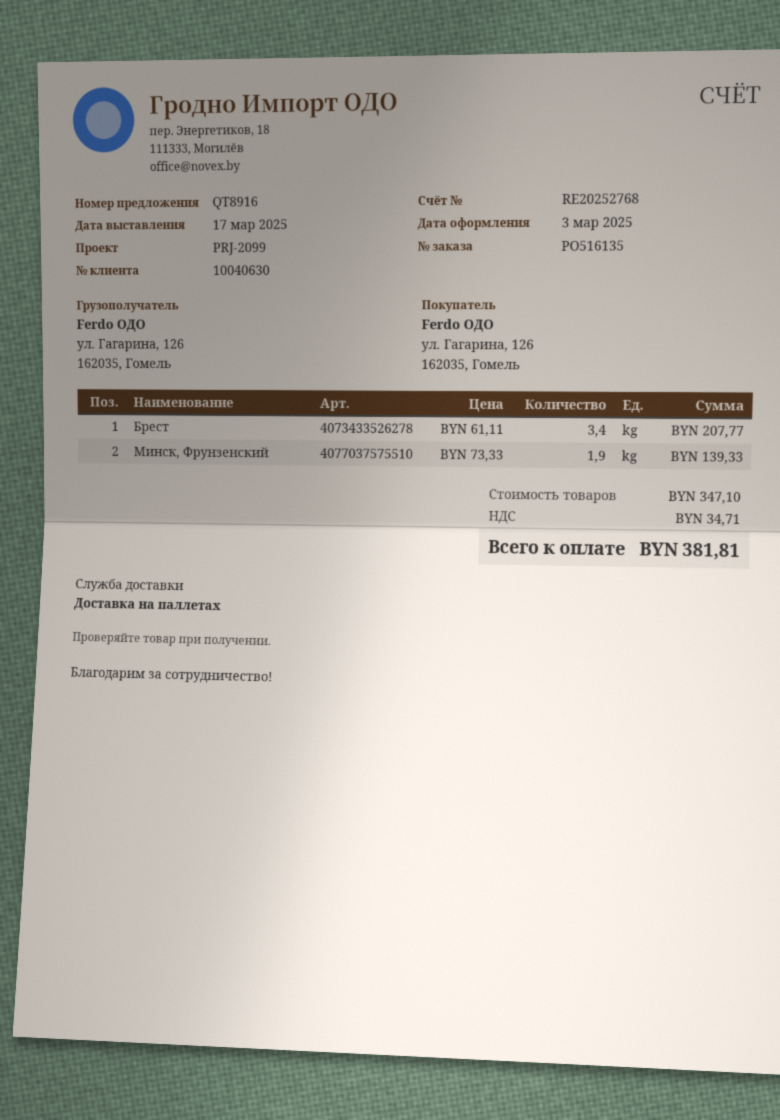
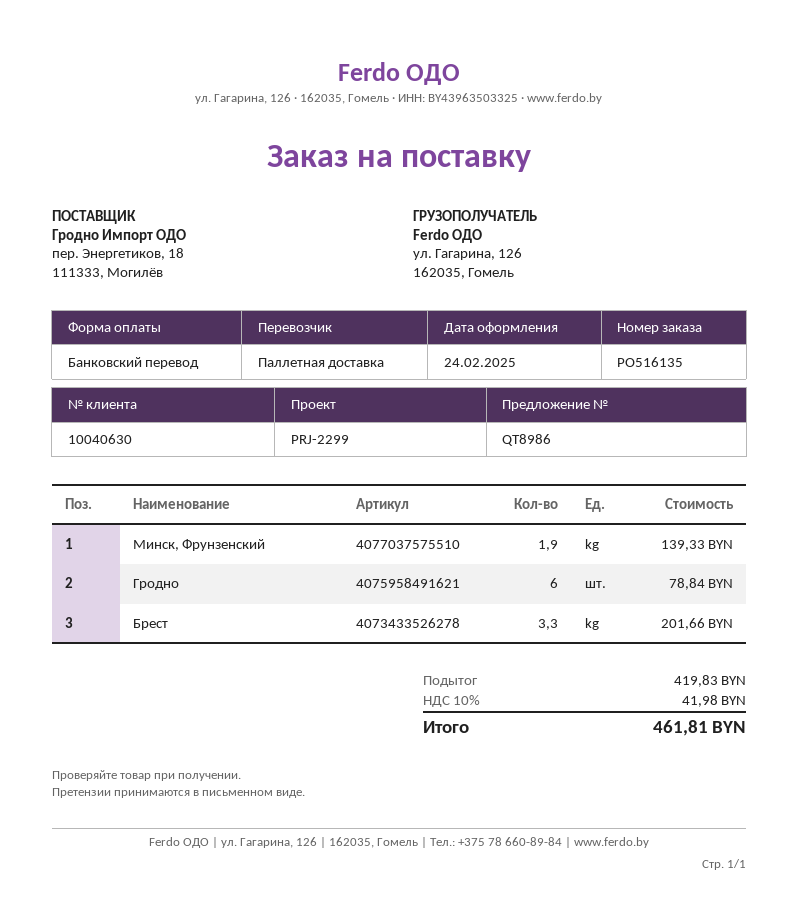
quote number: QT8916 -> QT8986
order date: 2025-03-03 -> 2025-02-24
reference: PRJ-2099 -> PRJ-2299
Брест: 3.4 for 207.77 -> 3.3 for 201.66
Гродно: none -> 6 for 78.84
subtotal: 347.10 -> 419.83
tax: 34.71 -> 41.98
total: 381.81 -> 461.81

